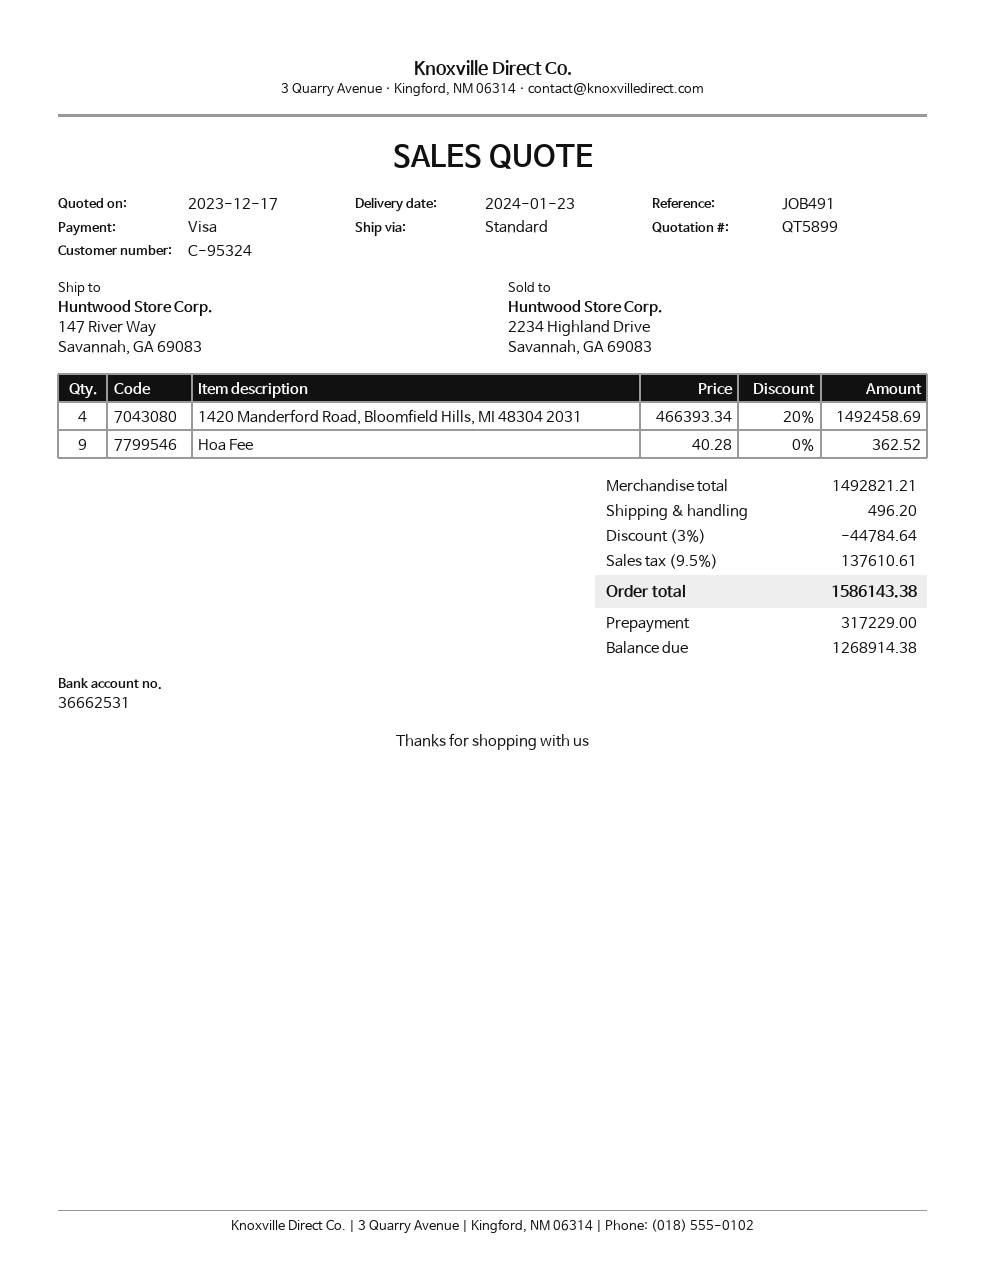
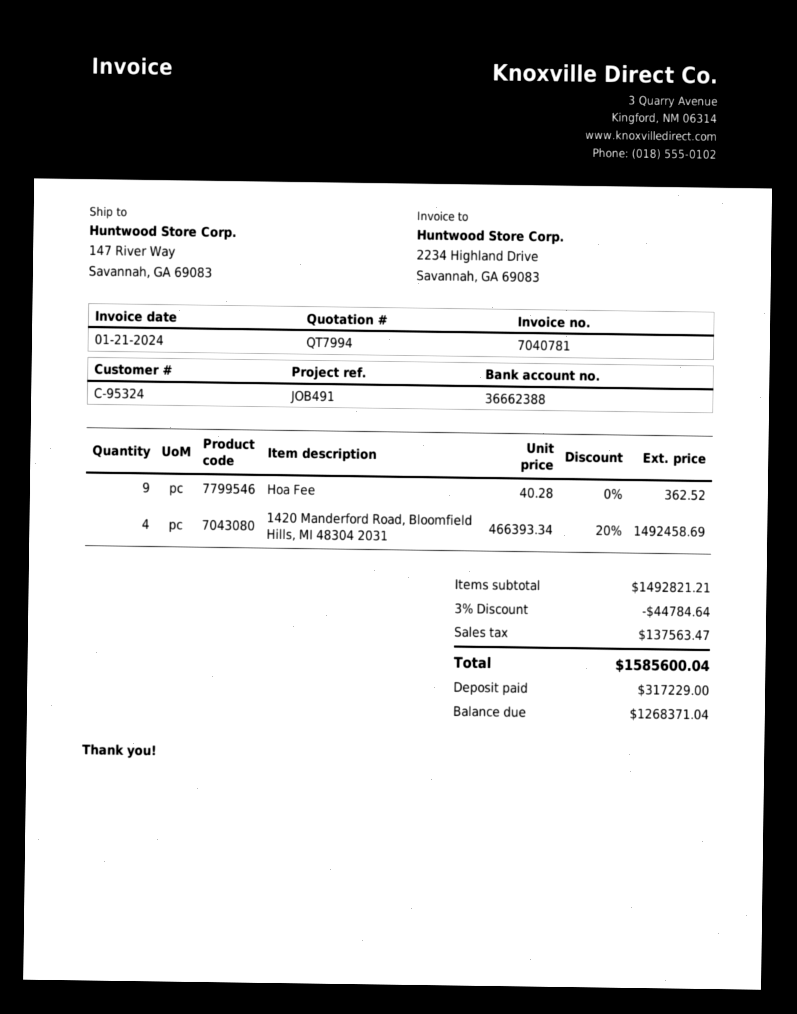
quote number: QT5899 -> QT7994
bank account: 36662531 -> 36662388
shipping: 496.20 -> none
tax: 137610.61 -> 137563.47
total: 1586143.38 -> 1585600.04
balance: 1268914.38 -> 1268371.04

